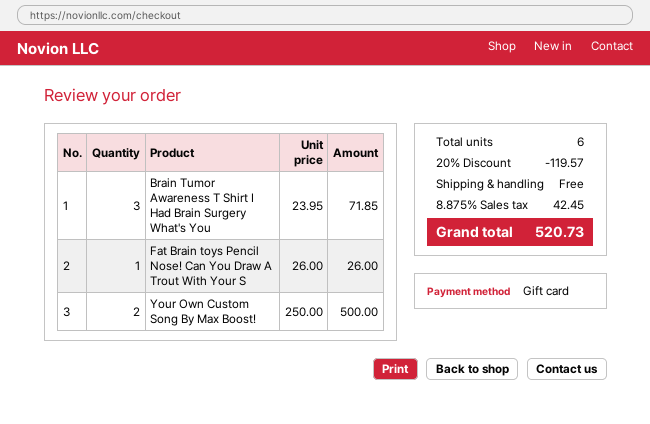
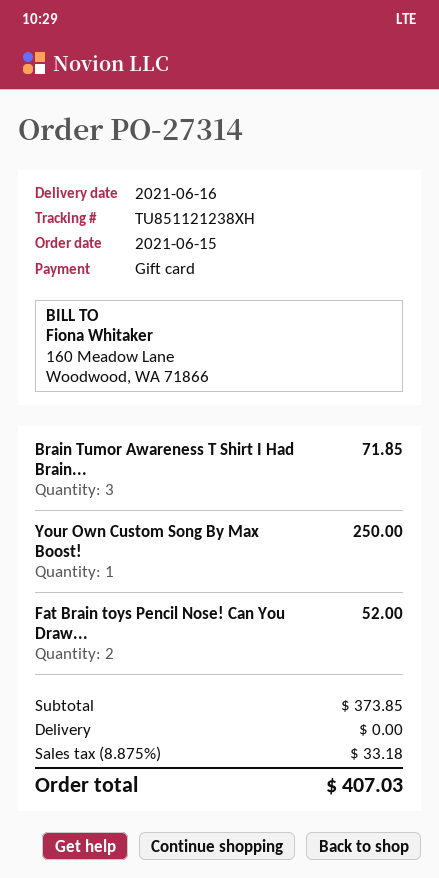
Fat Brain toys Pencil Nose! Can You Draw A Trout With Your S: 1 for 26.00 -> 2 for 52.00
Your Own Custom Song By Max Boost!: 2 for 500.00 -> 1 for 250.00
discount: 20% = 119.57 -> none
tax: 8.875% = 42.45 -> 8.875% = 33.18
total: 520.73 -> 407.03

